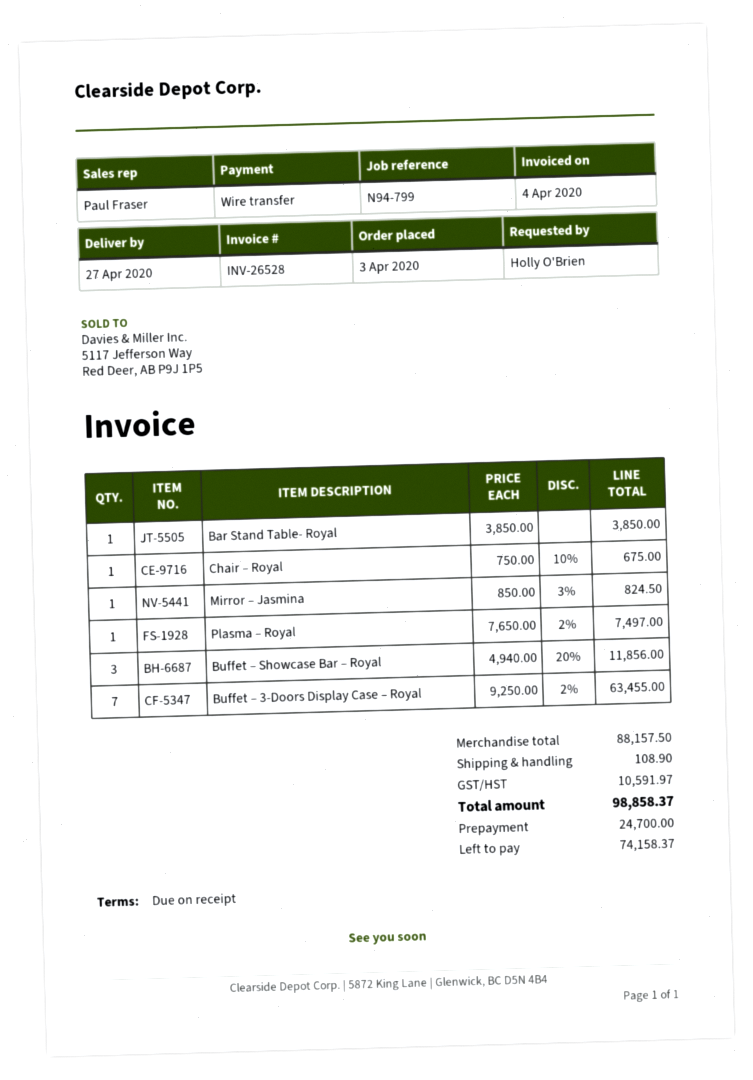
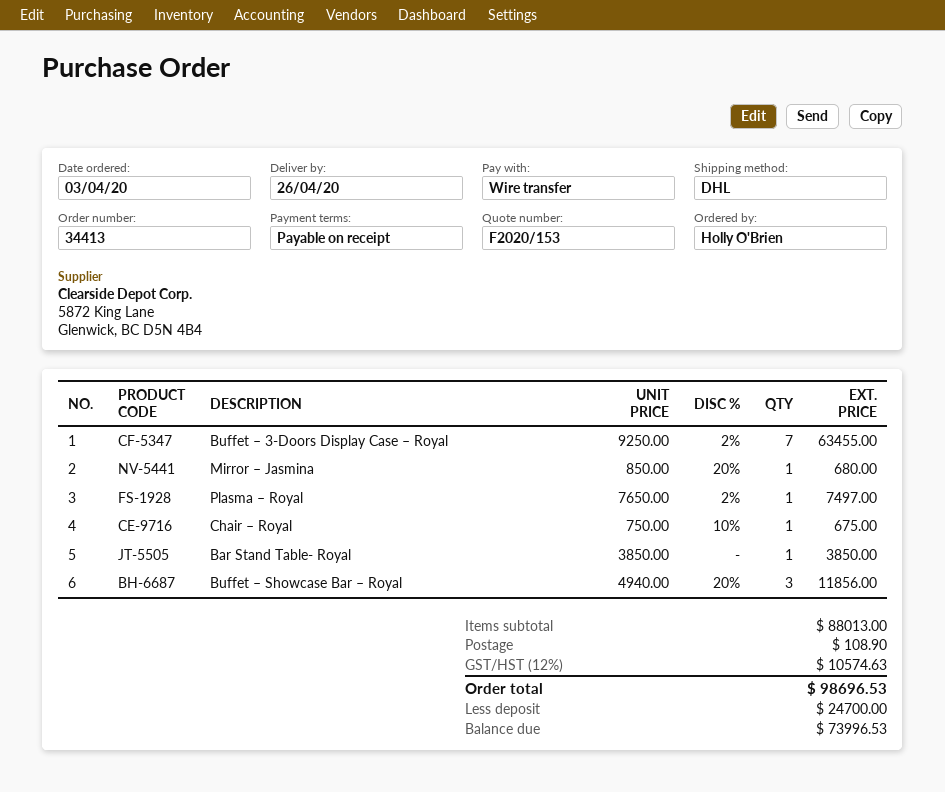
delivery date: 2020-04-27 -> 2020-04-26
Mirror – Jasmina: 1 x 850.00 - 3% = 824.50 -> 1 x 850.00 - 20% = 680.00
subtotal: 88157.50 -> 88013.00
tax: 10591.97 -> 10574.63
total: 98858.37 -> 98696.53
balance: 74158.37 -> 73996.53

